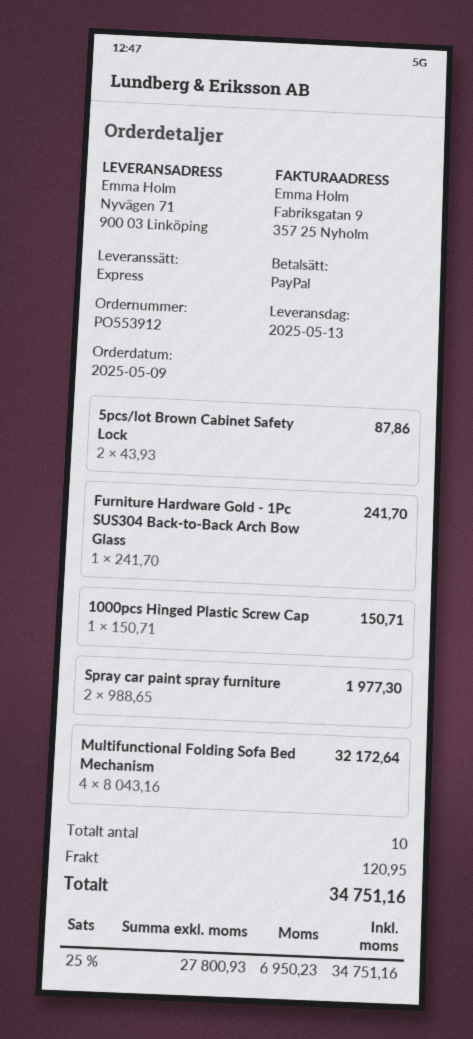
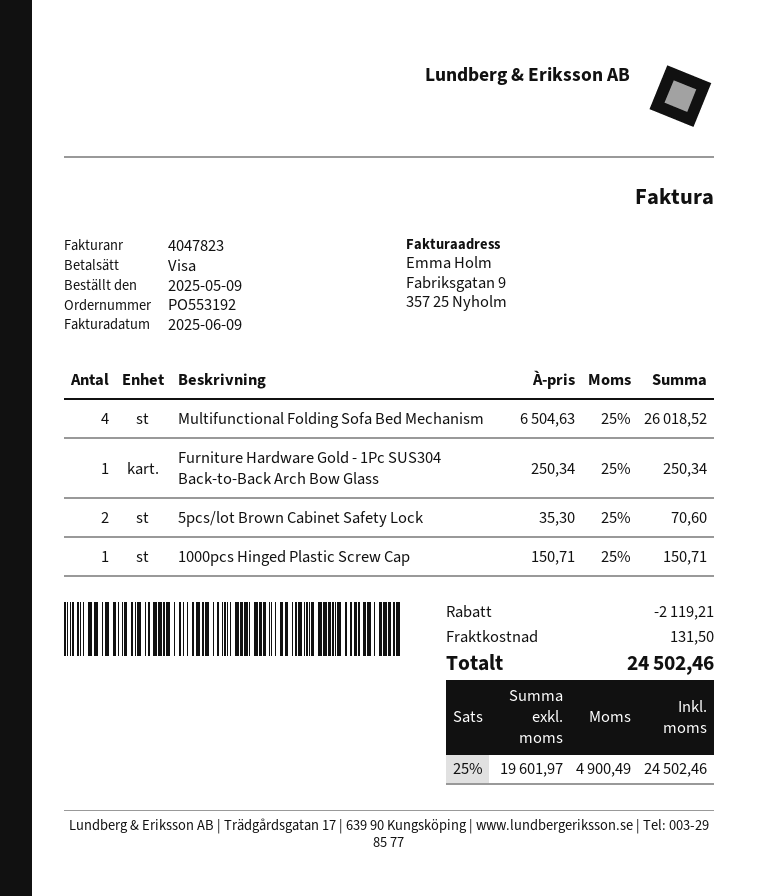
order number: PO553912 -> PO553192
payment method: PayPal -> Visa
5pcs/lot Brown Cabinet Safety Lock: 2 x 43.93 = 87.86 -> 2 x 35.30 = 70.60
Furniture Hardware Gold - 1Pc SUS304 Back-to-Back Arch Bow Glass: 1 x 241.70 = 241.70 -> 1 x 250.34 = 250.34
Spray car paint spray furniture: 2 x 988.65 = 1977.30 -> none
Multifunctional Folding Sofa Bed Mechanism: 4 x 8043.16 = 32172.64 -> 4 x 6504.63 = 26018.52
discount: none -> 2119.21
shipping: 120.95 -> 131.50
net: 27800.93 -> 19601.97
tax: 25% = 6950.23 -> 25% = 4900.49
total: 34751.16 -> 24502.46

